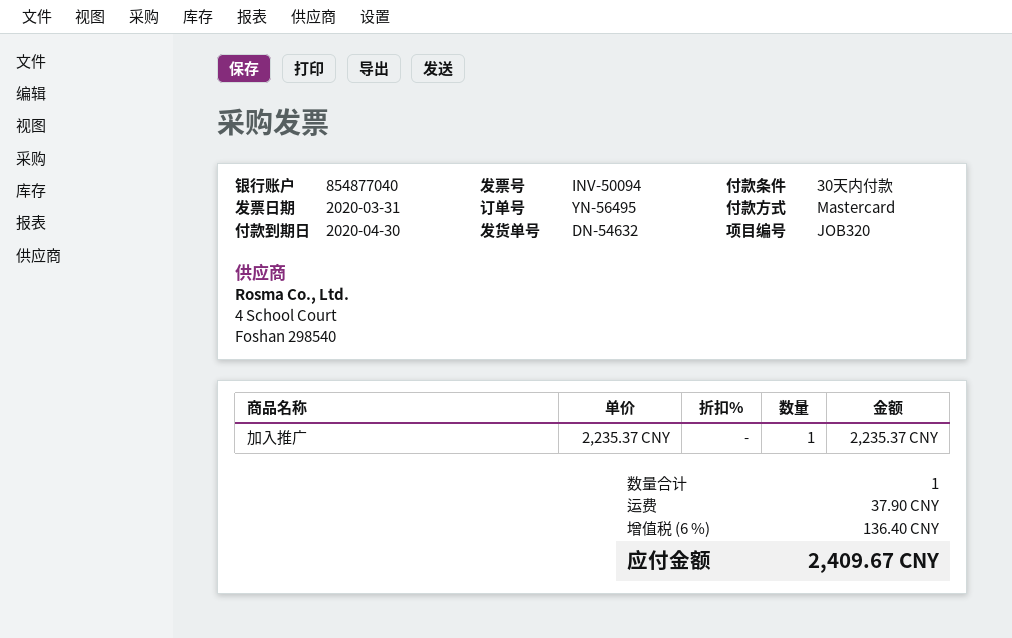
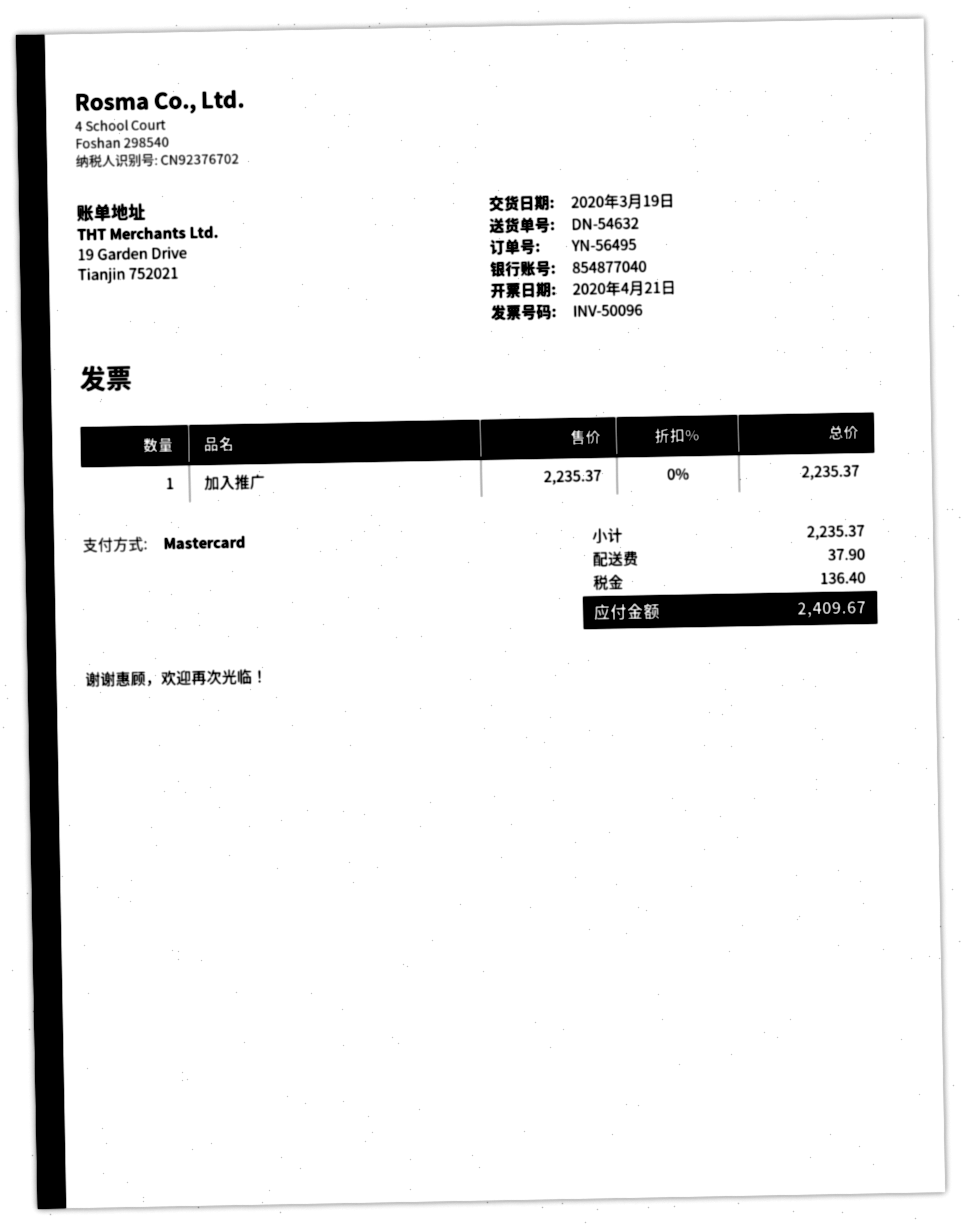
invoice number: INV-50094 -> INV-50096
invoice date: 2020-03-31 -> 2020-04-21

